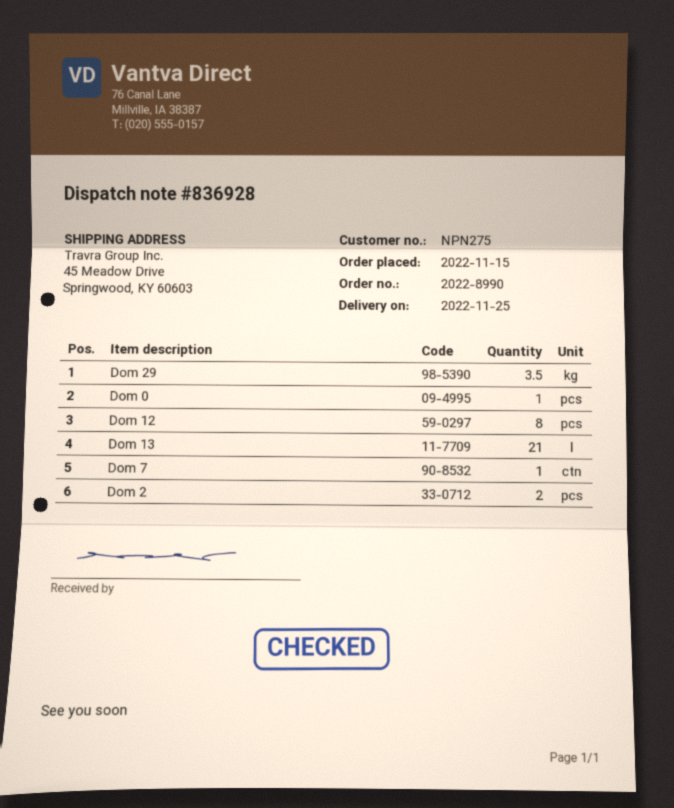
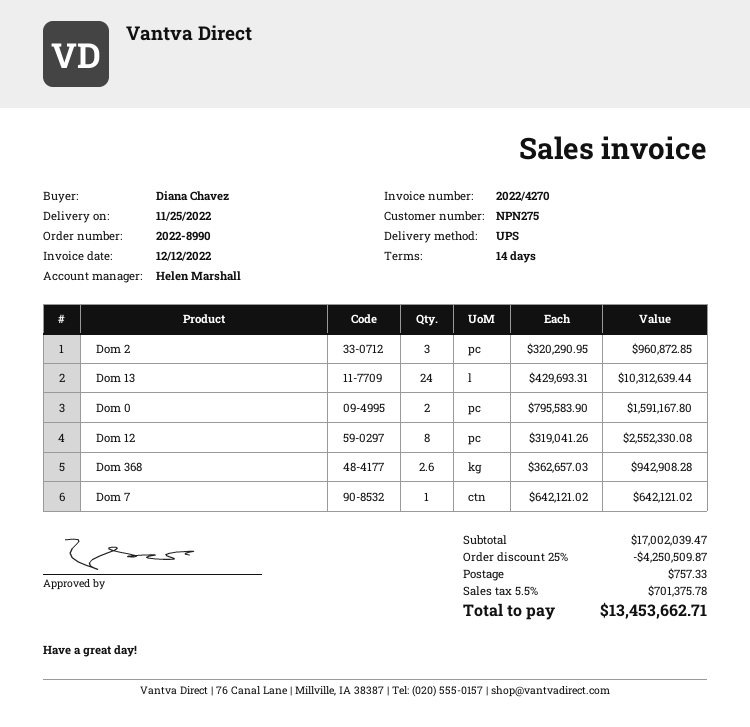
Dom 29: 3.5 -> none
Dom 0: 1 -> 2
Dom 13: 21 -> 24
Dom 2: 2 -> 3
Dom 368: none -> 2.6

